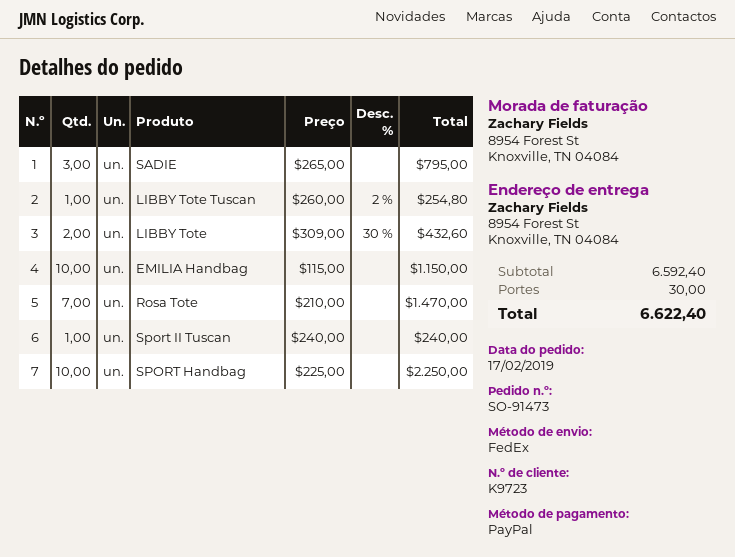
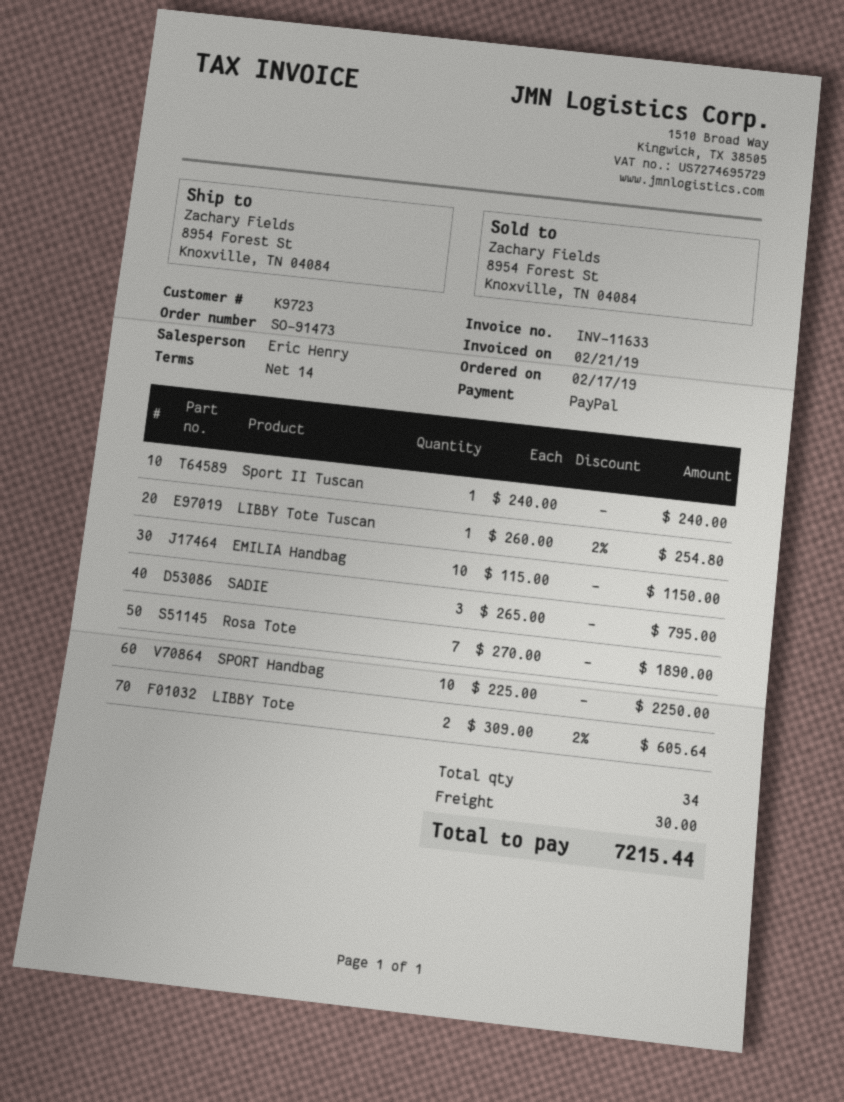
LIBBY Tote: 2 x 309.00 - 30% = 432.60 -> 2 x 309.00 - 2% = 605.64
Rosa Tote: 7 x 210.00 = 1470.00 -> 7 x 270.00 = 1890.00
total: 6622.40 -> 7215.44

